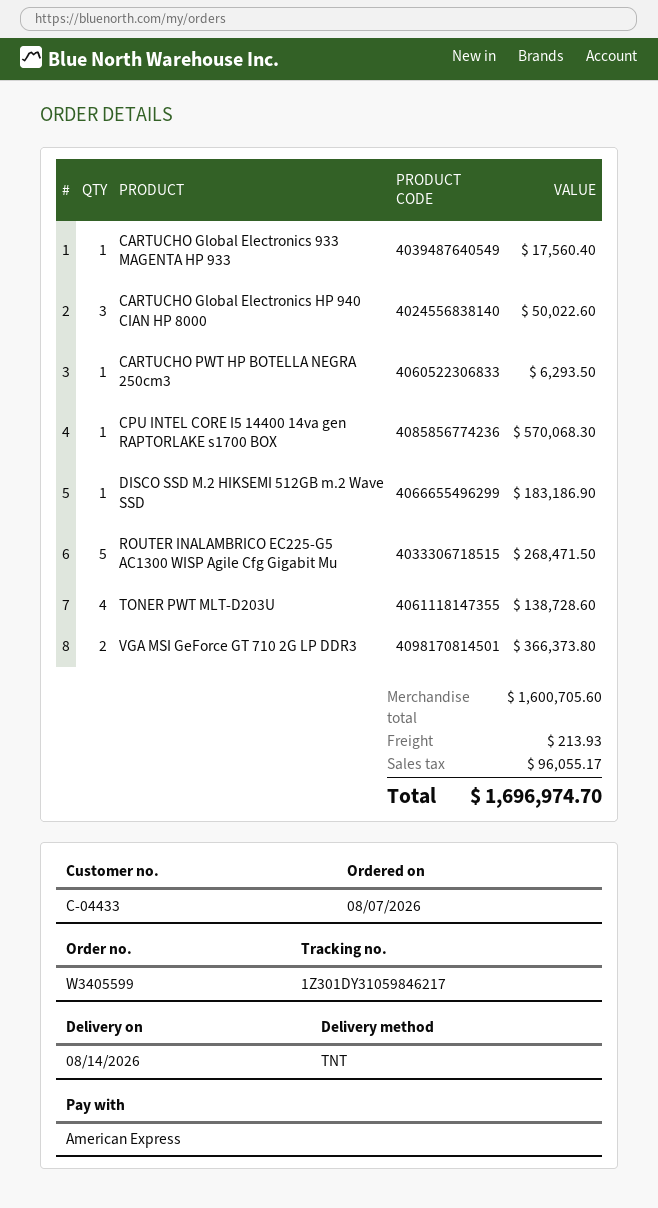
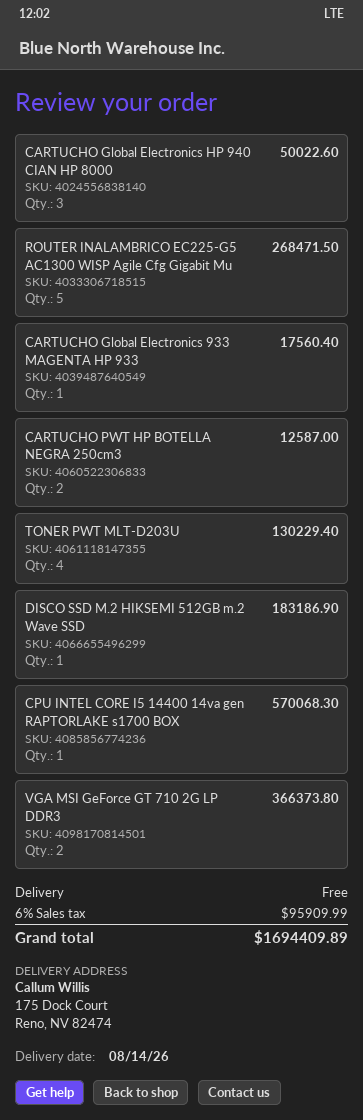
CARTUCHO PWT HP BOTELLA NEGRA 250cm3: 1 for 6293.50 -> 2 for 12587.00
TONER PWT MLT-D203U: 4 for 138728.60 -> 4 for 130229.40
shipping: 213.93 -> 0.00
tax: 96055.17 -> 95909.99
total: 1696974.70 -> 1694409.89

